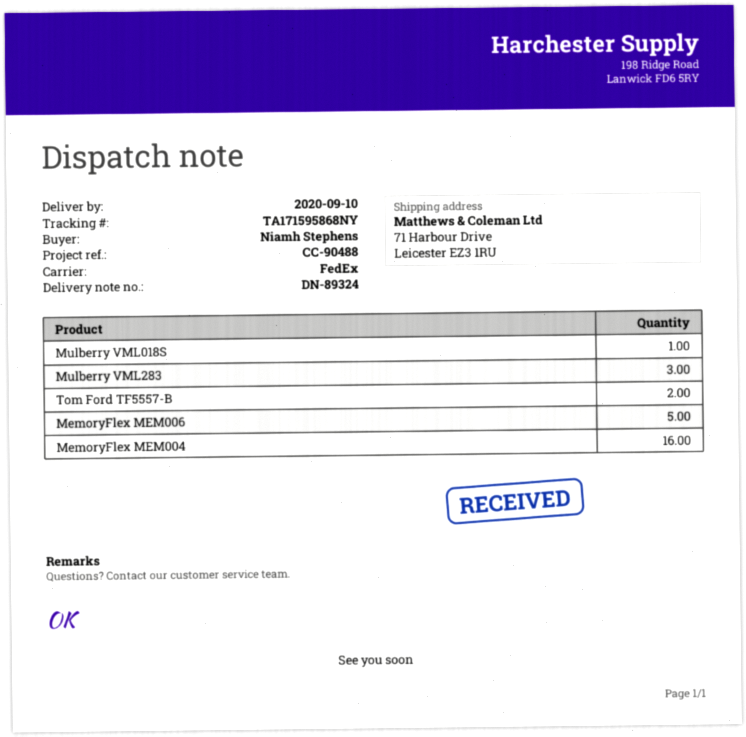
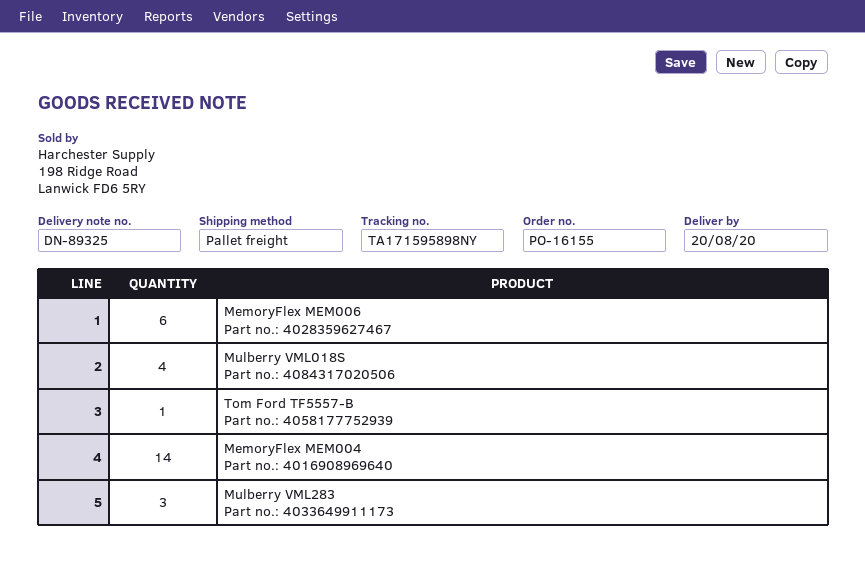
delivery note number: DN-89324 -> DN-89325
delivery date: 2020-09-10 -> 2020-08-20
shipping method: FedEx -> pallet freight
tracking number: TA171595868NY -> TA171595898NY
Mulberry VML018S: 1 -> 4
Tom Ford TF5557-B: 2 -> 1
MemoryFlex MEM006: 5 -> 6
MemoryFlex MEM004: 16 -> 14

